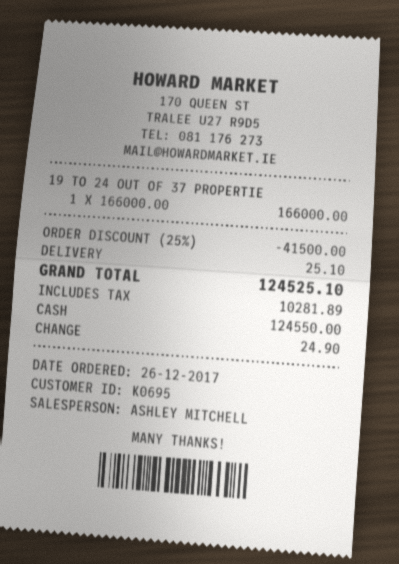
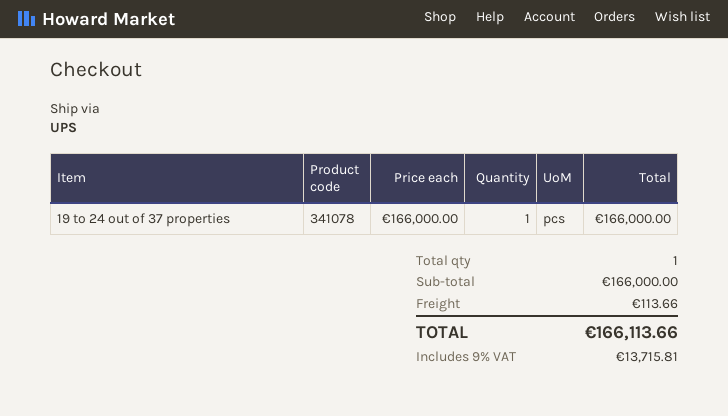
discount: 25% = 41500.00 -> none
shipping: 25.10 -> 113.66
tax: 10281.89 -> 13715.81
total: 124525.10 -> 166113.66

